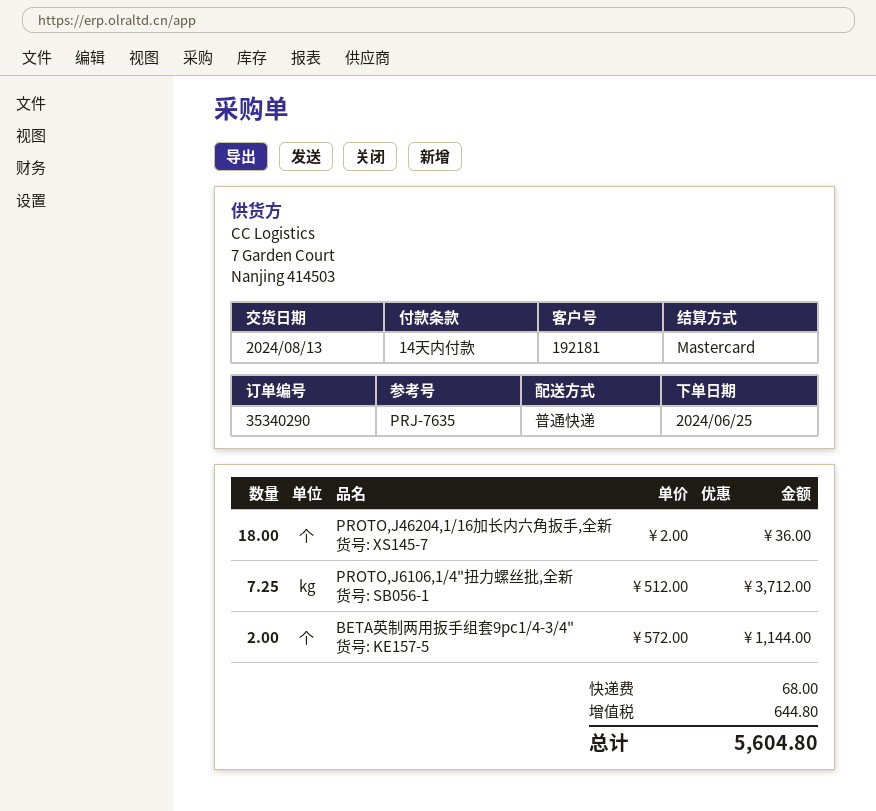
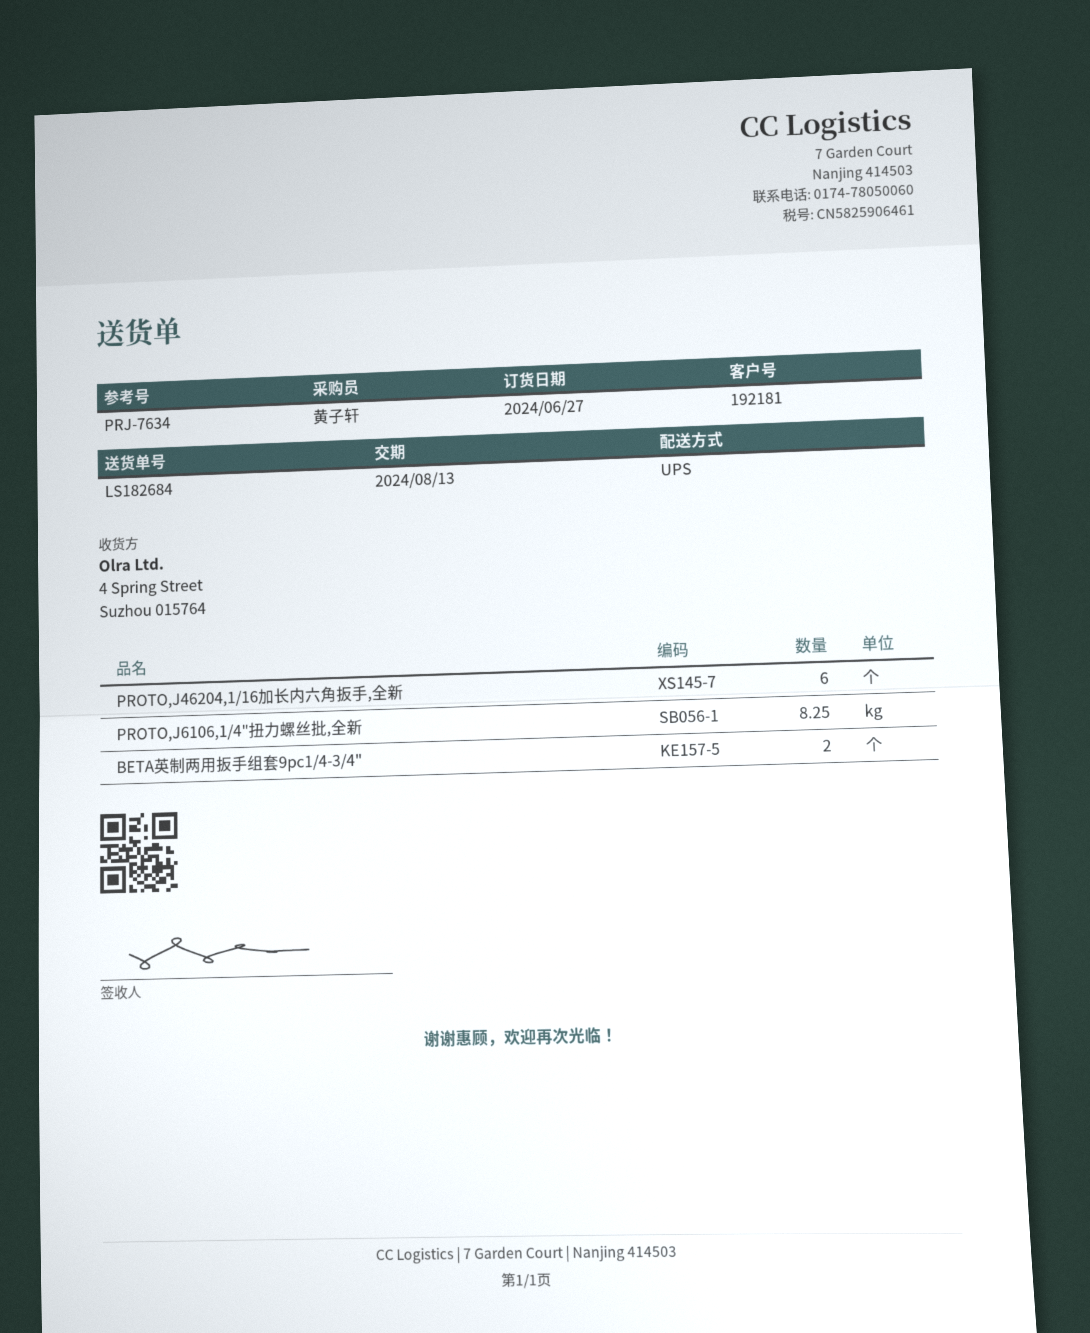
order date: 2024-06-25 -> 2024-06-27
reference: PRJ-7635 -> PRJ-7634
shipping method: standard -> UPS
PROTO,J46204,1/16加长内六角扳手,全新: 18 -> 6
PROTO,J6106,1/4"扭力螺丝批,全新: 7.25 -> 8.25

